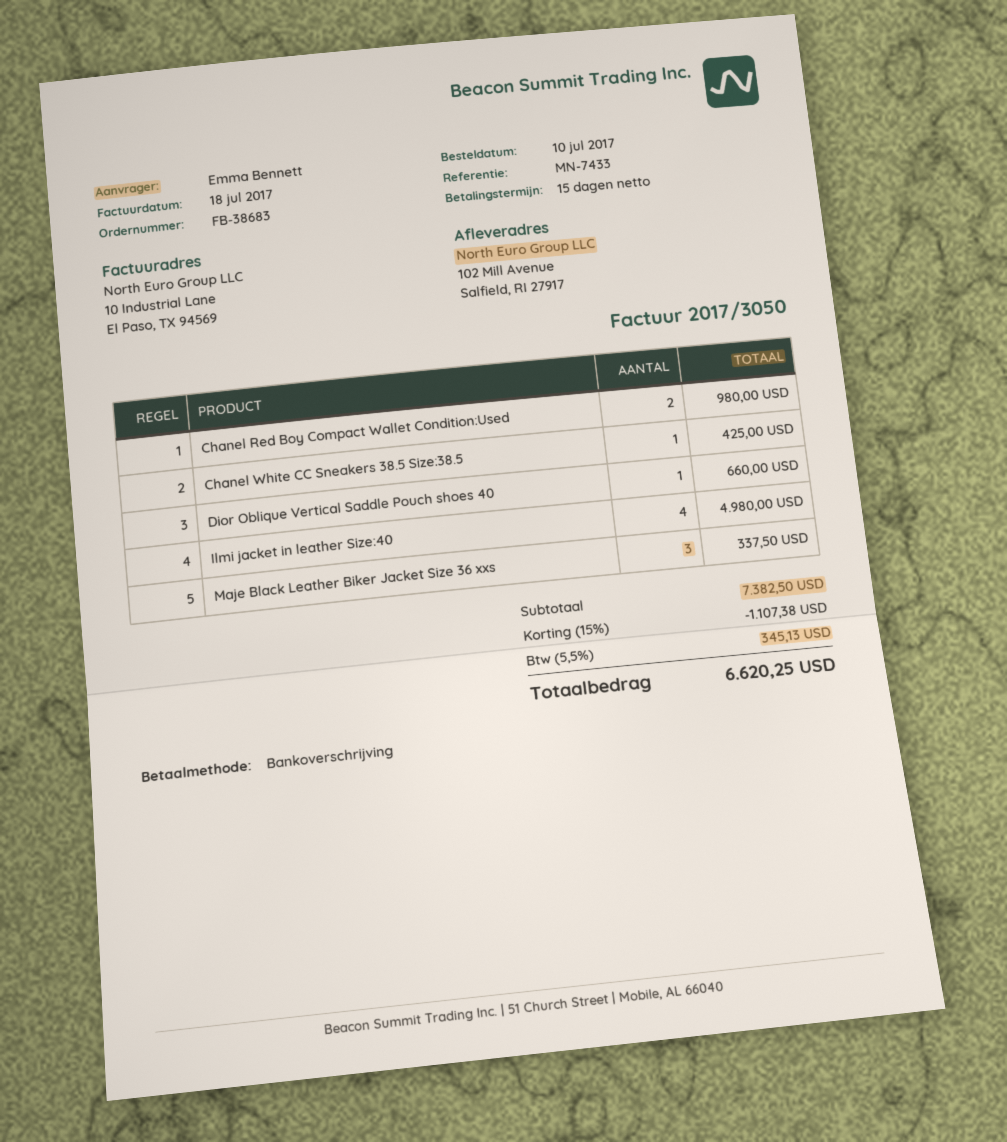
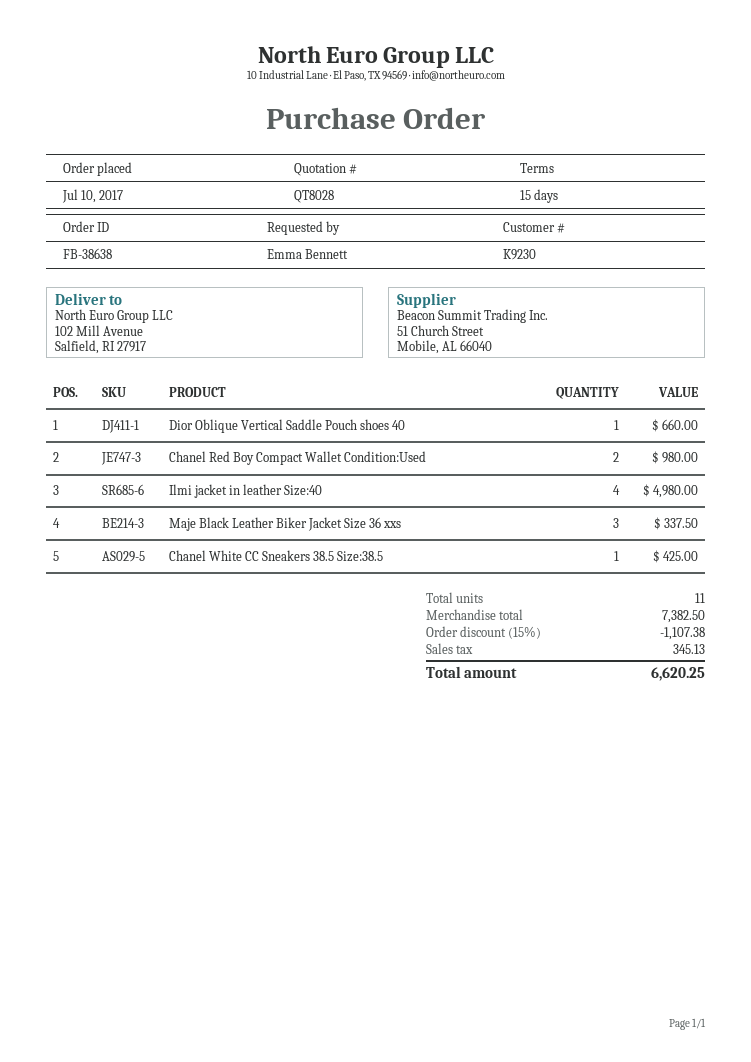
order number: FB-38683 -> FB-38638

